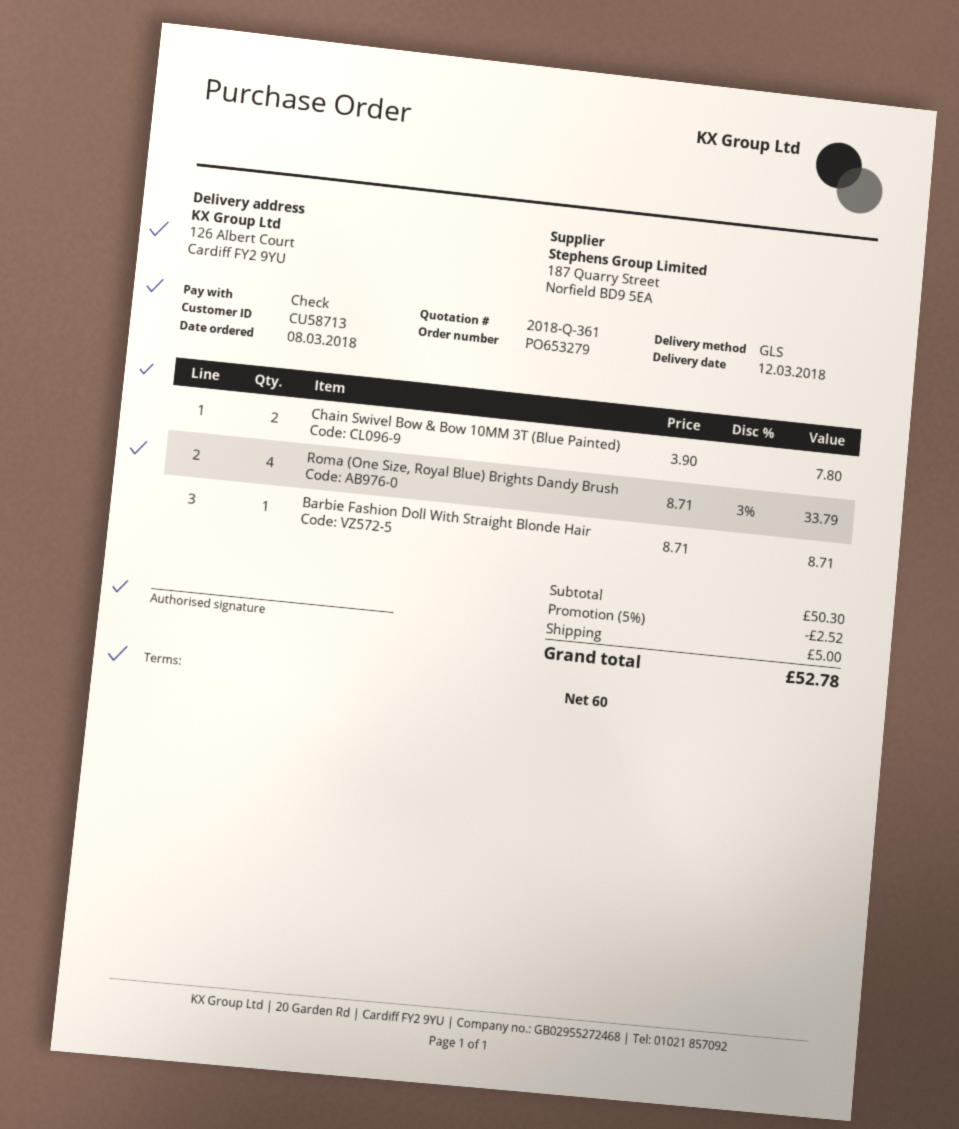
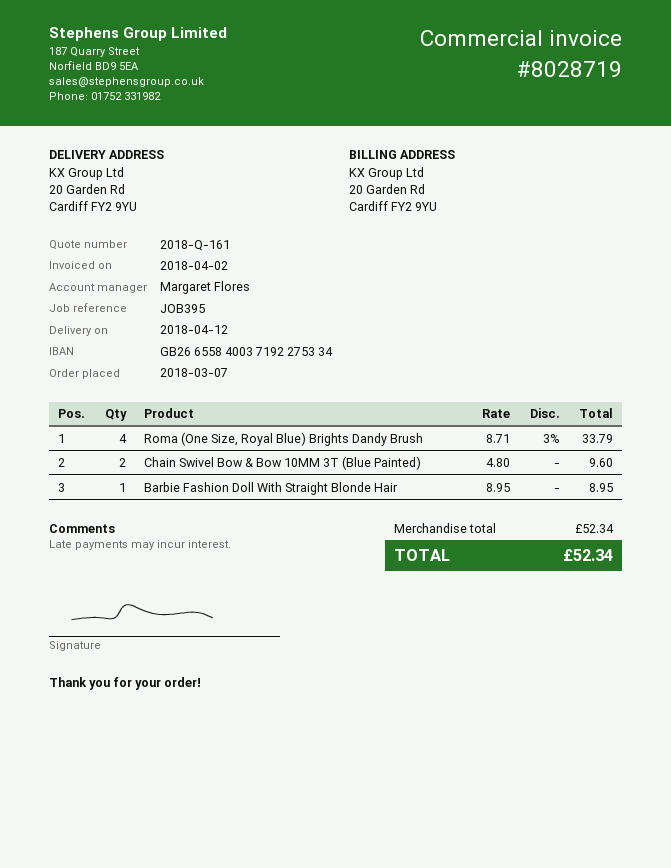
quote number: 2018-Q-361 -> 2018-Q-161
order date: 2018-03-08 -> 2018-03-07
delivery date: 2018-03-12 -> 2018-04-12
ship to: 126 Albert Court, Cardiff FY2 9YU -> 20 Garden Rd, Cardiff FY2 9YU
Chain Swivel Bow & Bow 10MM 3T (Blue Painted): 2 x 3.90 = 7.80 -> 2 x 4.80 = 9.60
Barbie Fashion Doll With Straight Blonde Hair: 1 x 8.71 = 8.71 -> 1 x 8.95 = 8.95
subtotal: 50.30 -> 52.34
discount: 5% = 2.52 -> none
shipping: 5.00 -> none
total: 52.78 -> 52.34

